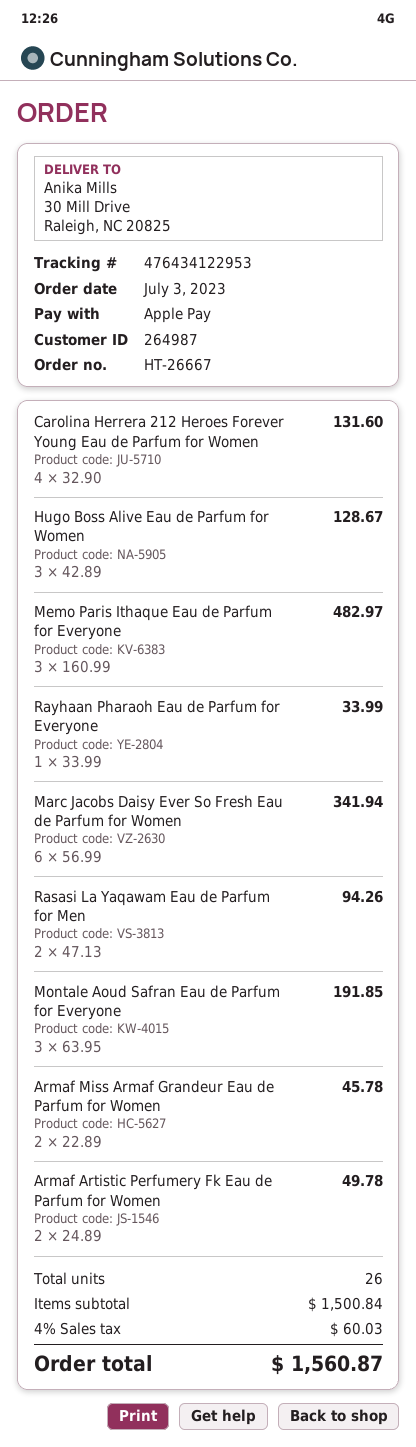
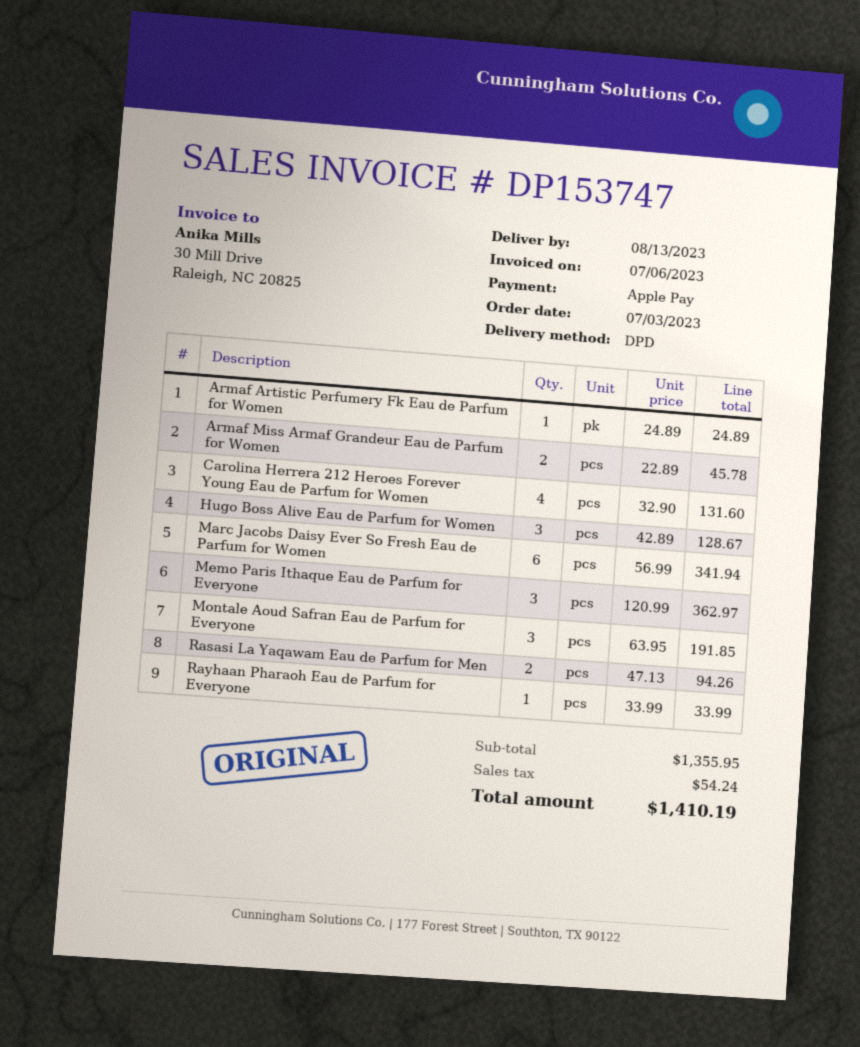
Memo Paris Ithaque Eau de Parfum for Everyone: 3 x 160.99 = 482.97 -> 3 x 120.99 = 362.97
Armaf Artistic Perfumery Fk Eau de Parfum for Women: 2 x 24.89 = 49.78 -> 1 x 24.89 = 24.89
subtotal: 1500.84 -> 1355.95
tax: 60.03 -> 54.24
total: 1560.87 -> 1410.19

